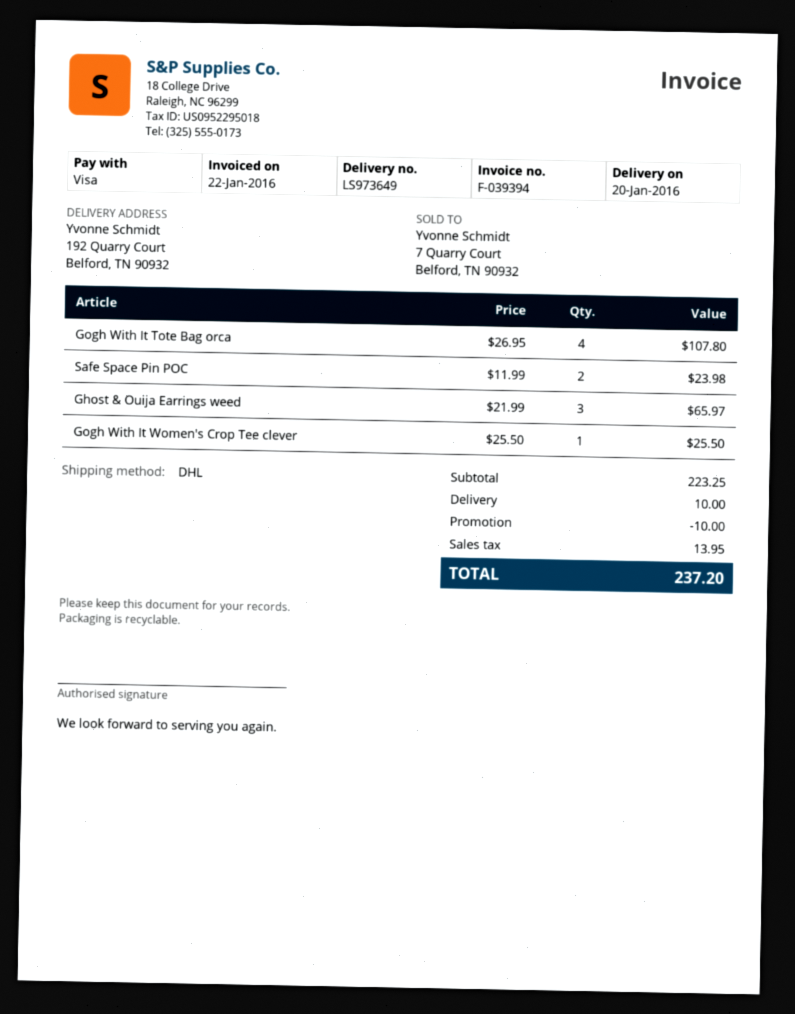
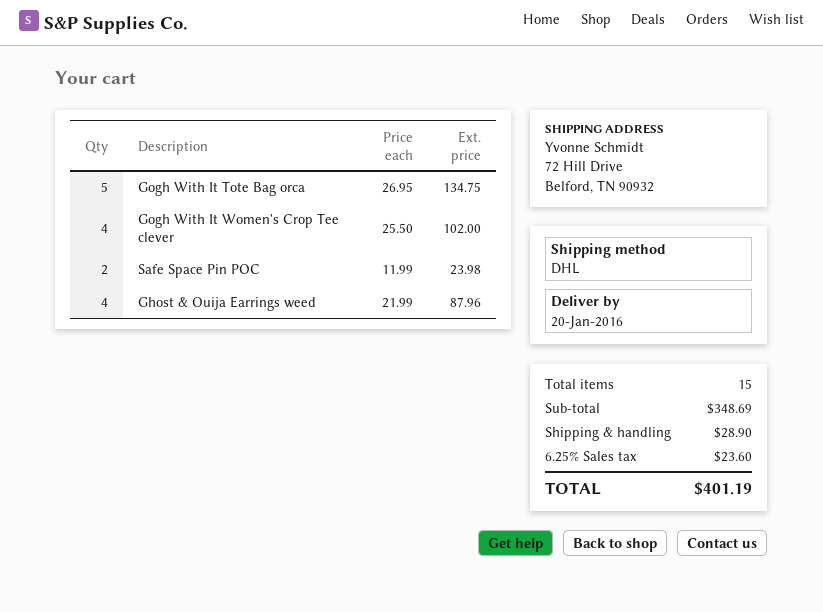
ship to: 192 Quarry Court, Belford, TN 90932 -> 72 Hill Drive, Belford, TN 90932
Gogh With It Tote Bag orca: 4 x 26.95 = 107.80 -> 5 x 26.95 = 134.75
Ghost & Ouija Earrings weed: 3 x 21.99 = 65.97 -> 4 x 21.99 = 87.96
Gogh With It Women's Crop Tee clever: 1 x 25.50 = 25.50 -> 4 x 25.50 = 102.00
subtotal: 223.25 -> 348.69
discount: 10.00 -> none
shipping: 10.00 -> 28.90
tax: 13.95 -> 23.60
total: 237.20 -> 401.19

